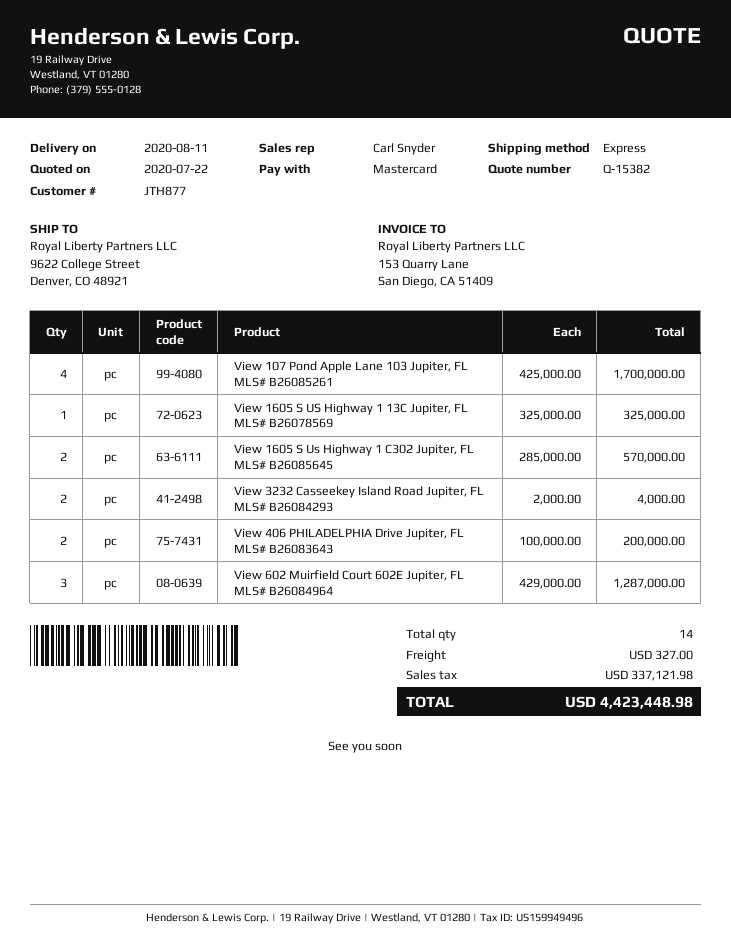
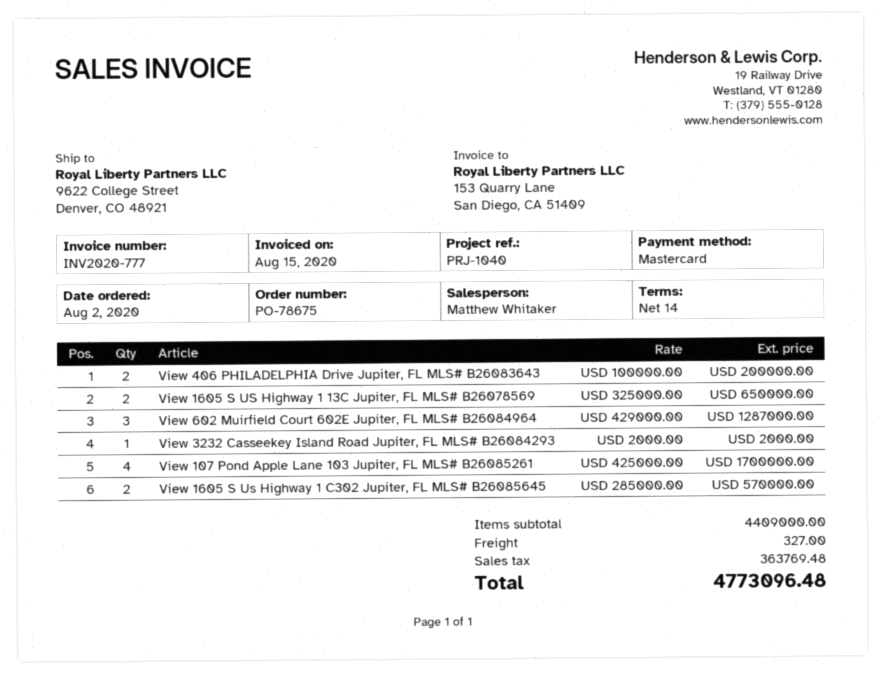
sales rep: Carl Snyder -> Matthew Whitaker
View 1605 S US Highway 1 13C Jupiter, FL MLS# B26078569: 1 x 325000.00 = 325000.00 -> 2 x 325000.00 = 650000.00
View 3232 Casseekey Island Road Jupiter, FL MLS# B26084293: 2 x 2000.00 = 4000.00 -> 1 x 2000.00 = 2000.00
tax: 337121.98 -> 363769.48
total: 4423448.98 -> 4773096.48

